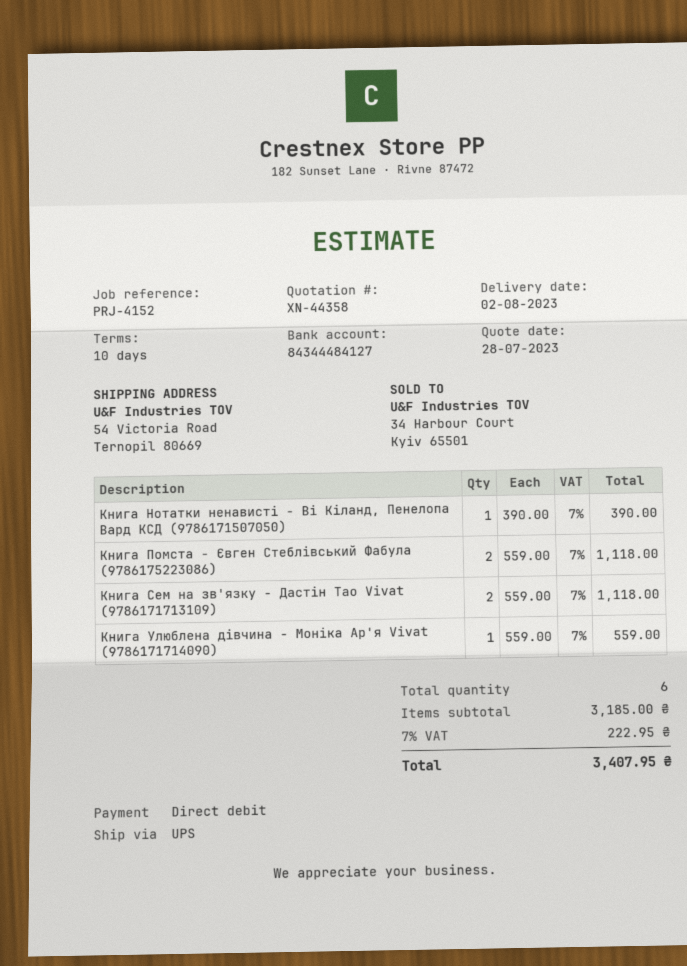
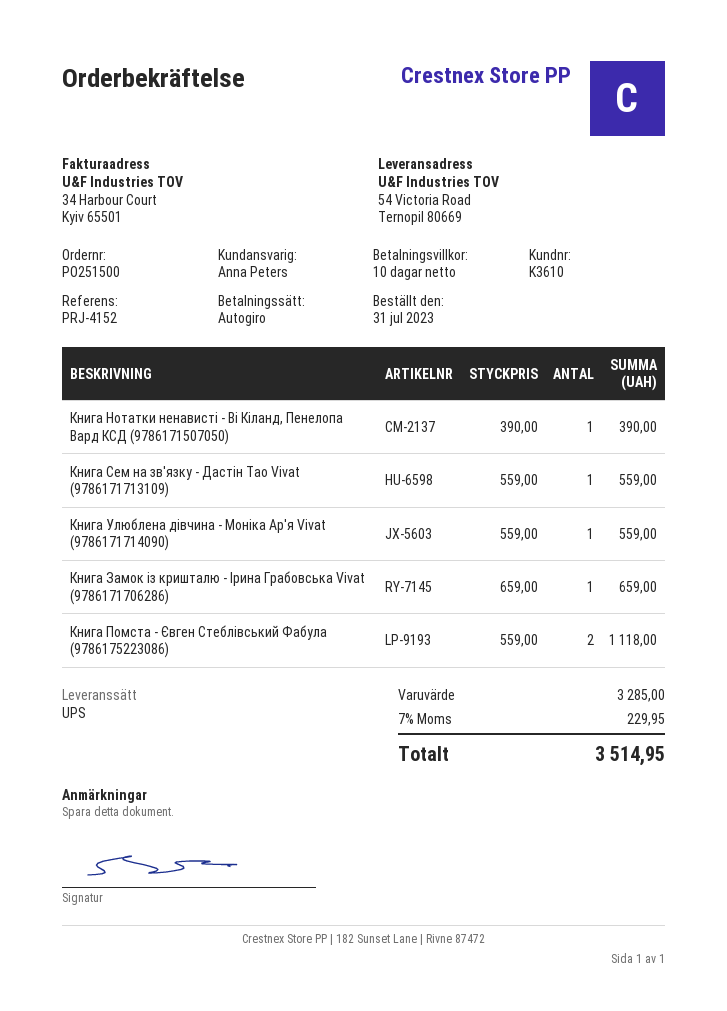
Книга Сем на зв'язку - Дастін Тао Vivat (9786171713109): 2 x 559.00 = 1118.00 -> 1 x 559.00 = 559.00
Книга Замок із кришталю - Ірина Грабовська Vivat (9786171706286): none -> 1 x 659.00 = 659.00
subtotal: 3185.00 -> 3285.00
tax: 7% = 222.95 -> 7% = 229.95
total: 3407.95 -> 3514.95

